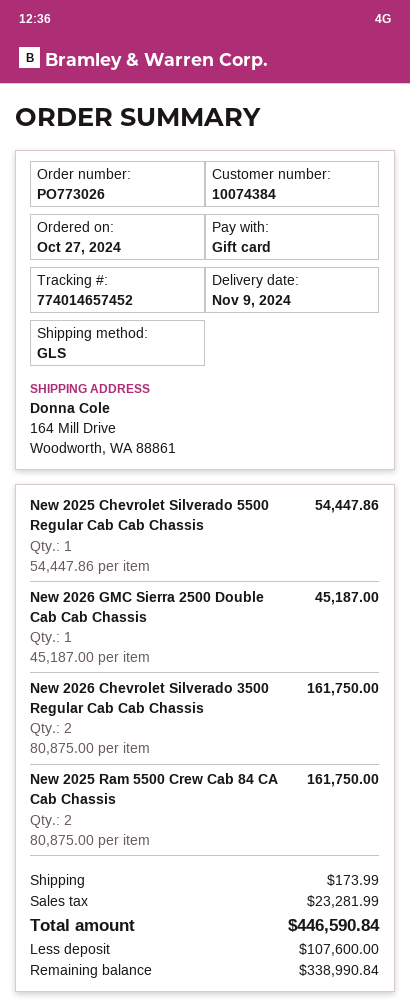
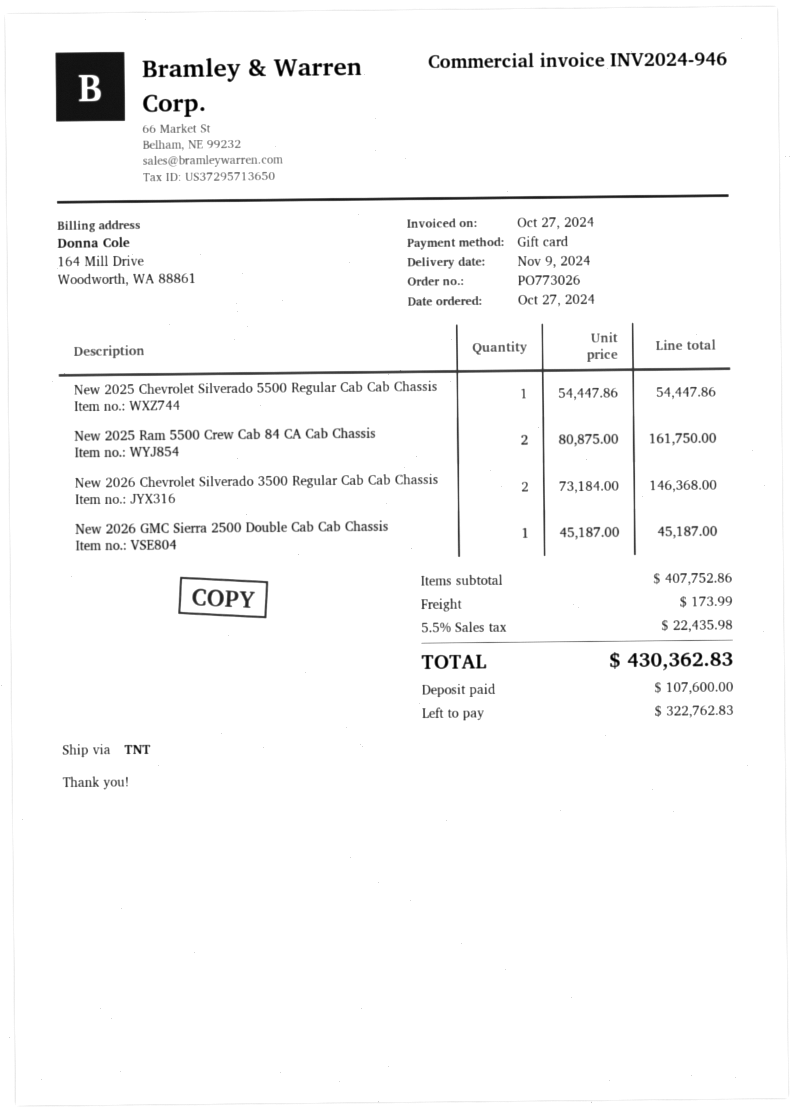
shipping method: GLS -> TNT
New 2026 Chevrolet Silverado 3500 Regular Cab Cab Chassis: 2 x 80875.00 = 161750.00 -> 2 x 73184.00 = 146368.00
tax: 23281.99 -> 22435.98
total: 446590.84 -> 430362.83
balance: 338990.84 -> 322762.83

